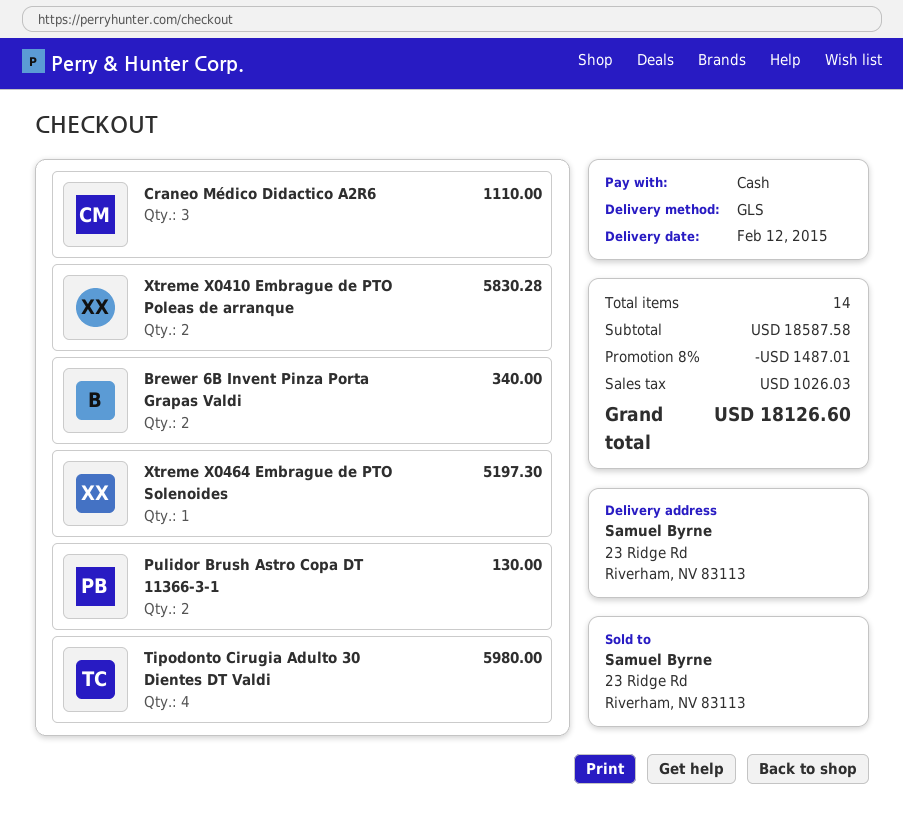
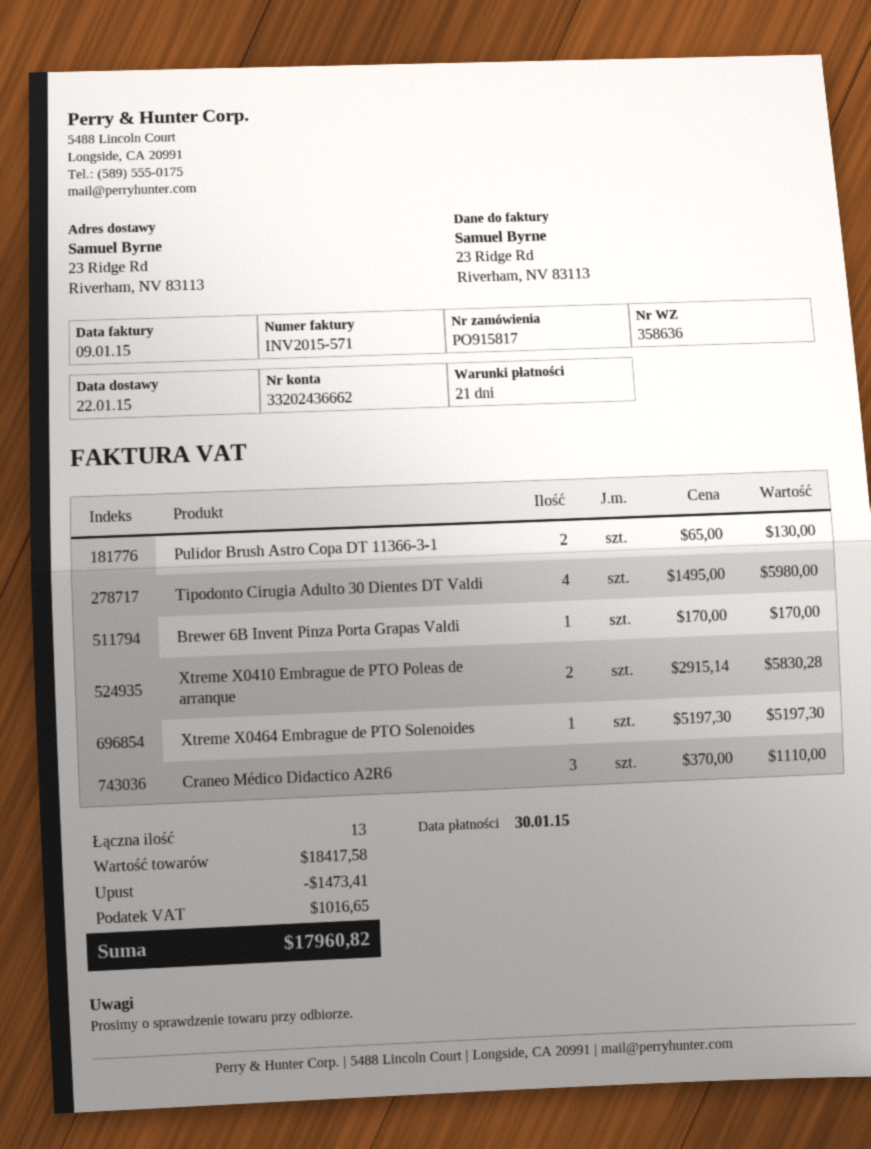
delivery date: 2015-02-12 -> 2015-01-22
Brewer 6B Invent Pinza Porta Grapas Valdi: 2 for 340.00 -> 1 for 170.00
total quantity: 14 -> 13
subtotal: 18587.58 -> 18417.58
discount: 1487.01 -> 1473.41
tax: 1026.03 -> 1016.65
total: 18126.60 -> 17960.82

